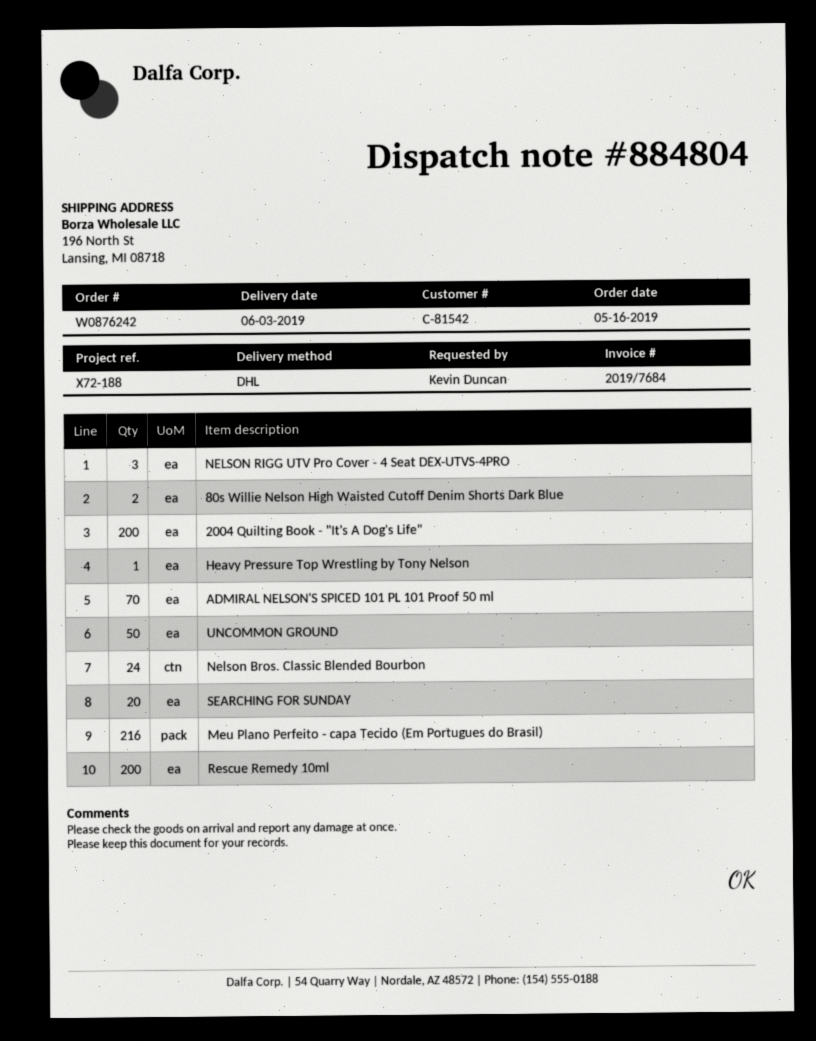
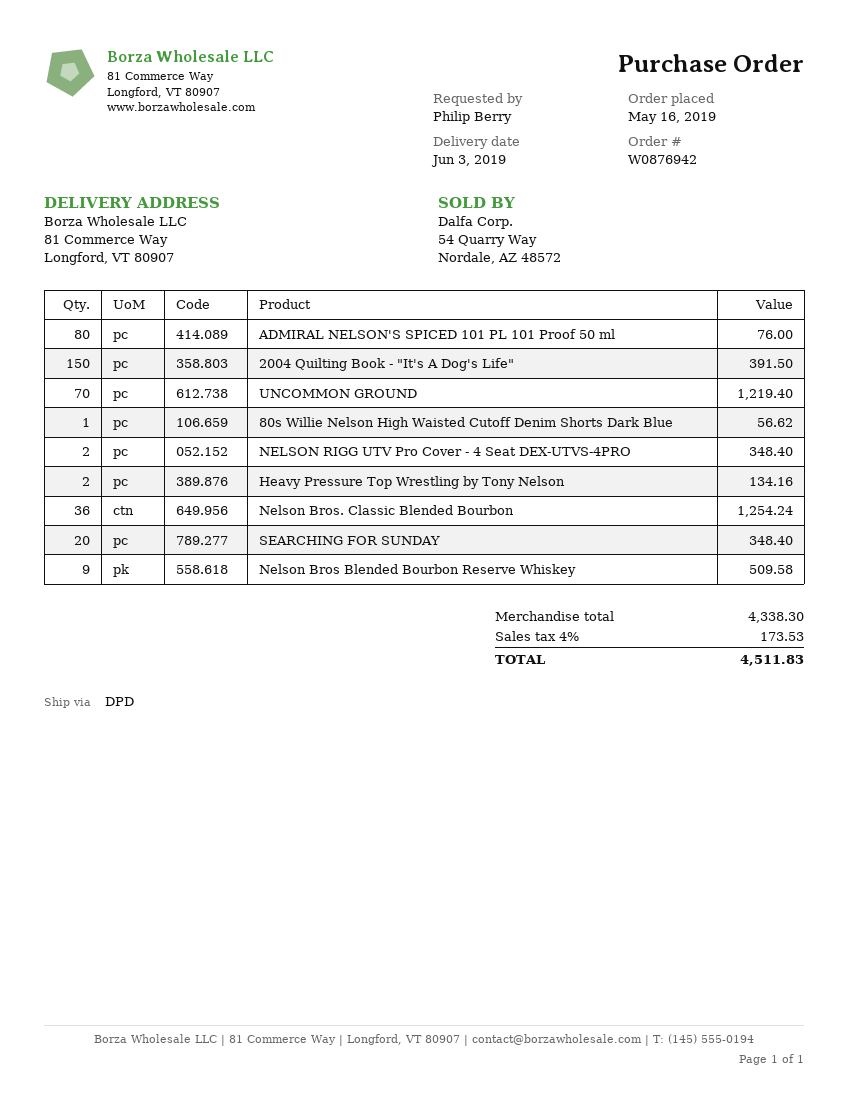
order number: W0876242 -> W0876942
ordered by: Kevin Duncan -> Philip Berry
shipping method: DHL -> DPD
ship to: 196 North St, Lansing, MI 08718 -> 81 Commerce Way, Longford, VT 80907
NELSON RIGG UTV Pro Cover - 4 Seat DEX-UTVS-4PRO: 3 -> 2
80s Willie Nelson High Waisted Cutoff Denim Shorts Dark Blue: 2 -> 1
2004 Quilting Book - "It's A Dog's Life": 200 -> 150
Heavy Pressure Top Wrestling by Tony Nelson: 1 -> 2
ADMIRAL NELSON'S SPICED 101 PL 101 Proof 50 ml: 70 -> 80
UNCOMMON GROUND: 50 -> 70
Nelson Bros. Classic Blended Bourbon: 24 -> 36
Meu Plano Perfeito - capa Tecido (Em Portugues do Brasil): 216 -> none
Rescue Remedy 10ml: 200 -> none
Nelson Bros Blended Bourbon Reserve Whiskey: none -> 9

